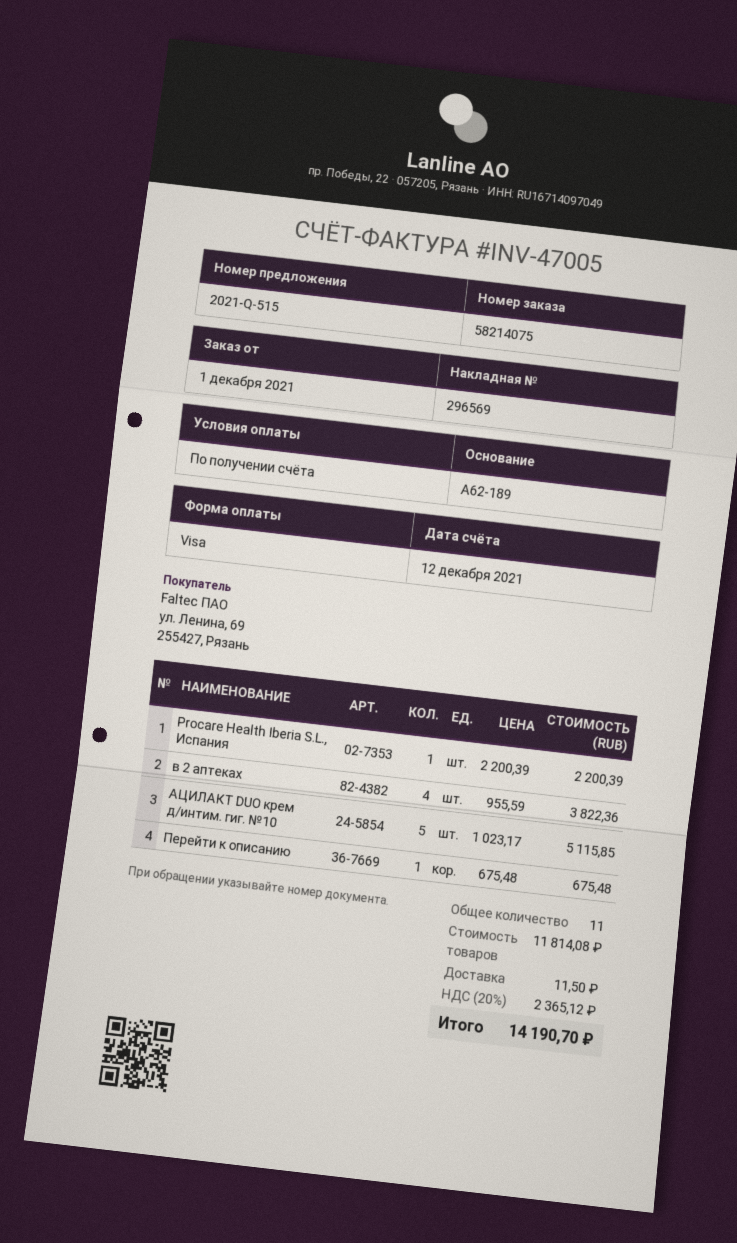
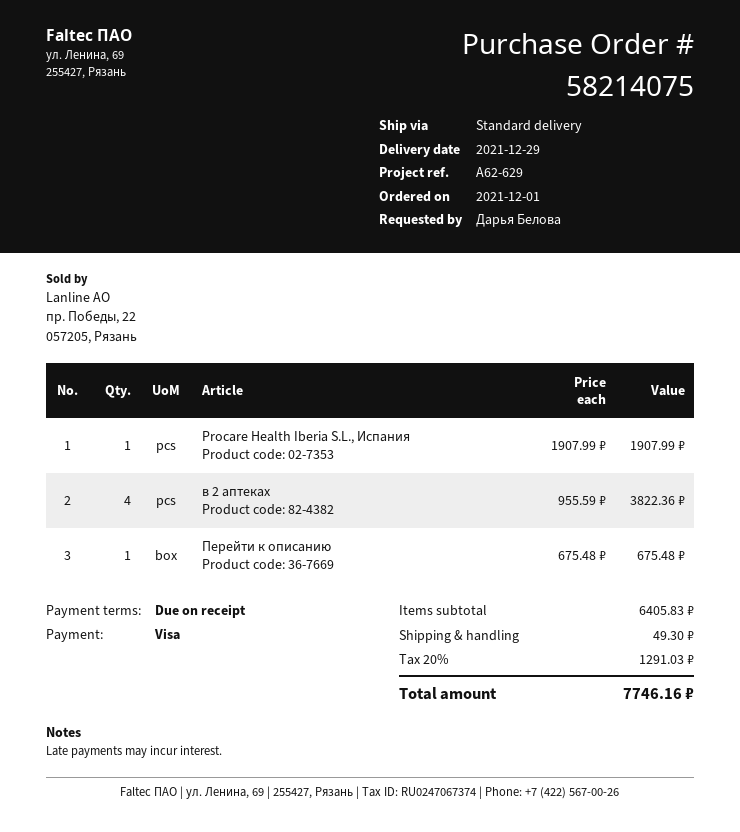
reference: A62-189 -> A62-629
Procare Health Iberia S.L., Испания: 1 x 2200.39 = 2200.39 -> 1 x 1907.99 = 1907.99
АЦИЛАКТ DUO крем д/интим. гиг. №10: 5 x 1023.17 = 5115.85 -> none
subtotal: 11814.08 -> 6405.83
shipping: 11.50 -> 49.30
tax: 20% = 2365.12 -> 20% = 1291.03
total: 14190.70 -> 7746.16

